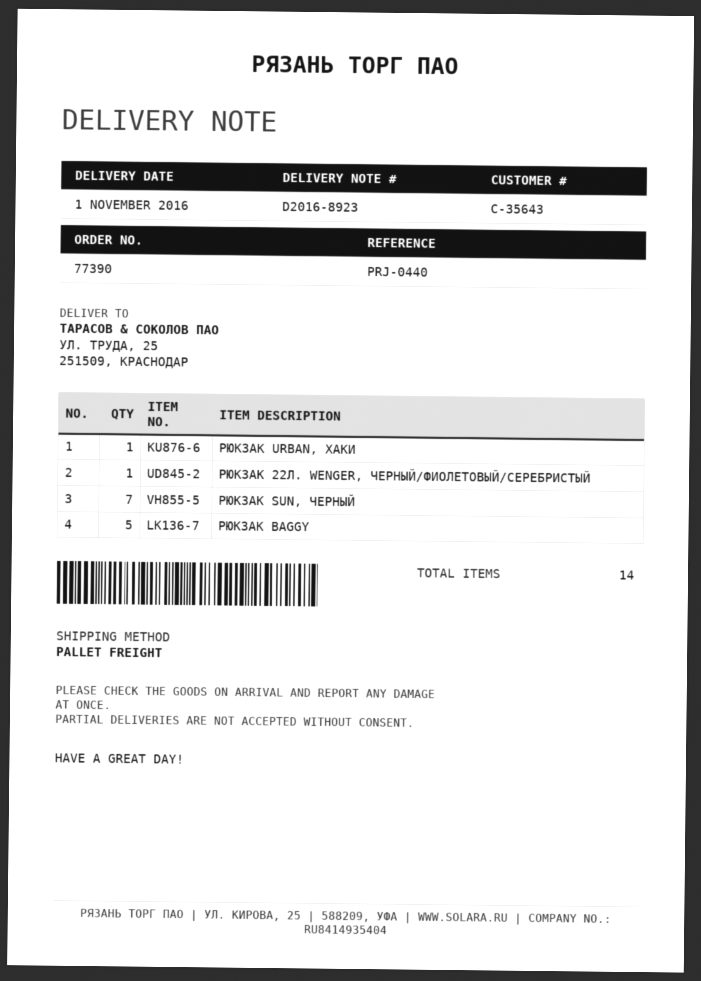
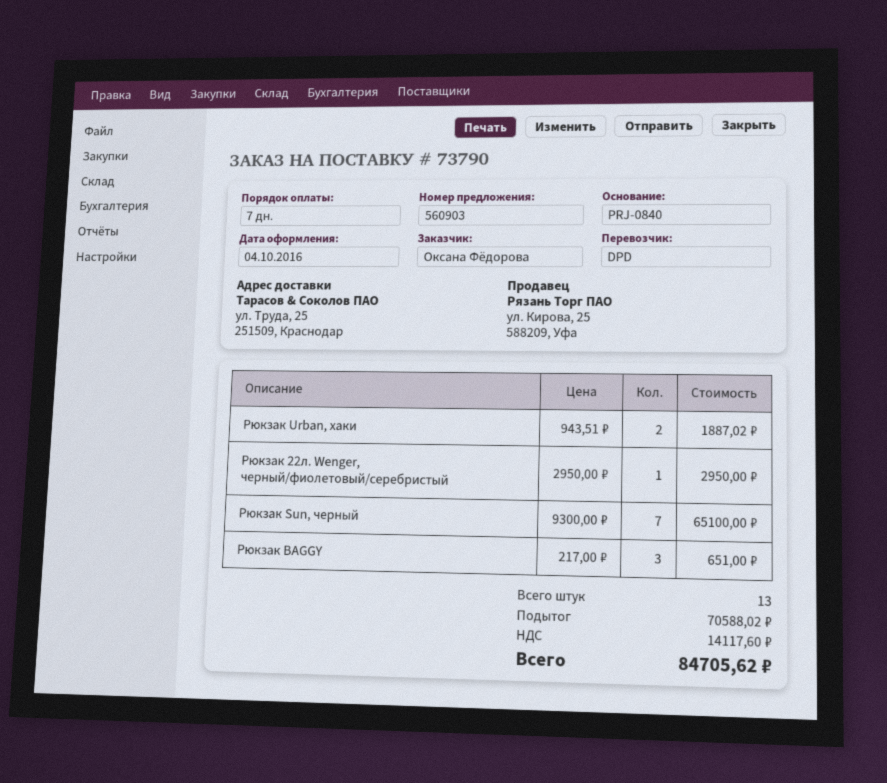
order number: 77390 -> 73790
reference: PRJ-0440 -> PRJ-0840
shipping method: pallet freight -> DPD
РЮКЗАК URBAN, ХАКИ: 1 -> 2
РЮКЗАК BAGGY: 5 -> 3
total quantity: 14 -> 13

